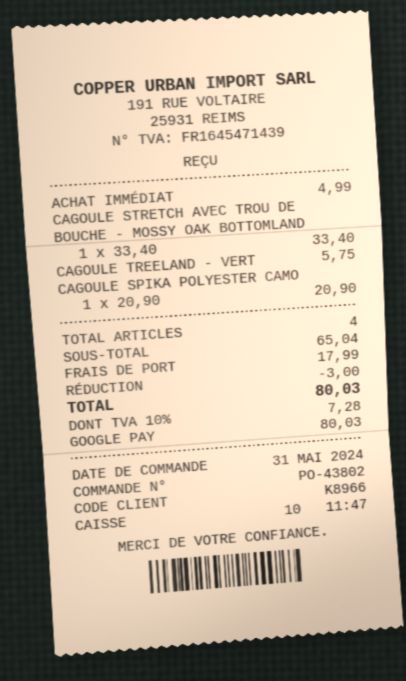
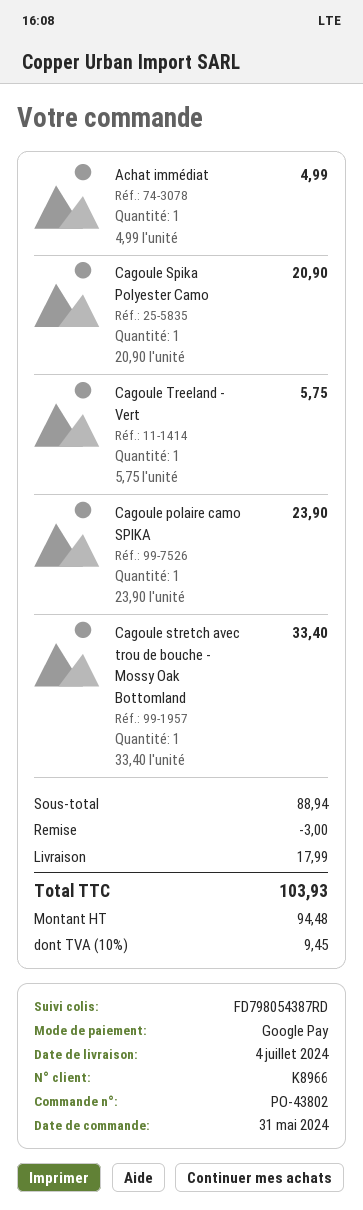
Cagoule polaire camo SPIKA: none -> 1 x 23.90 = 23.90
subtotal: 65.04 -> 88.94
tax: 10% = 7.28 -> 10% = 9.45
total: 80.03 -> 103.93

